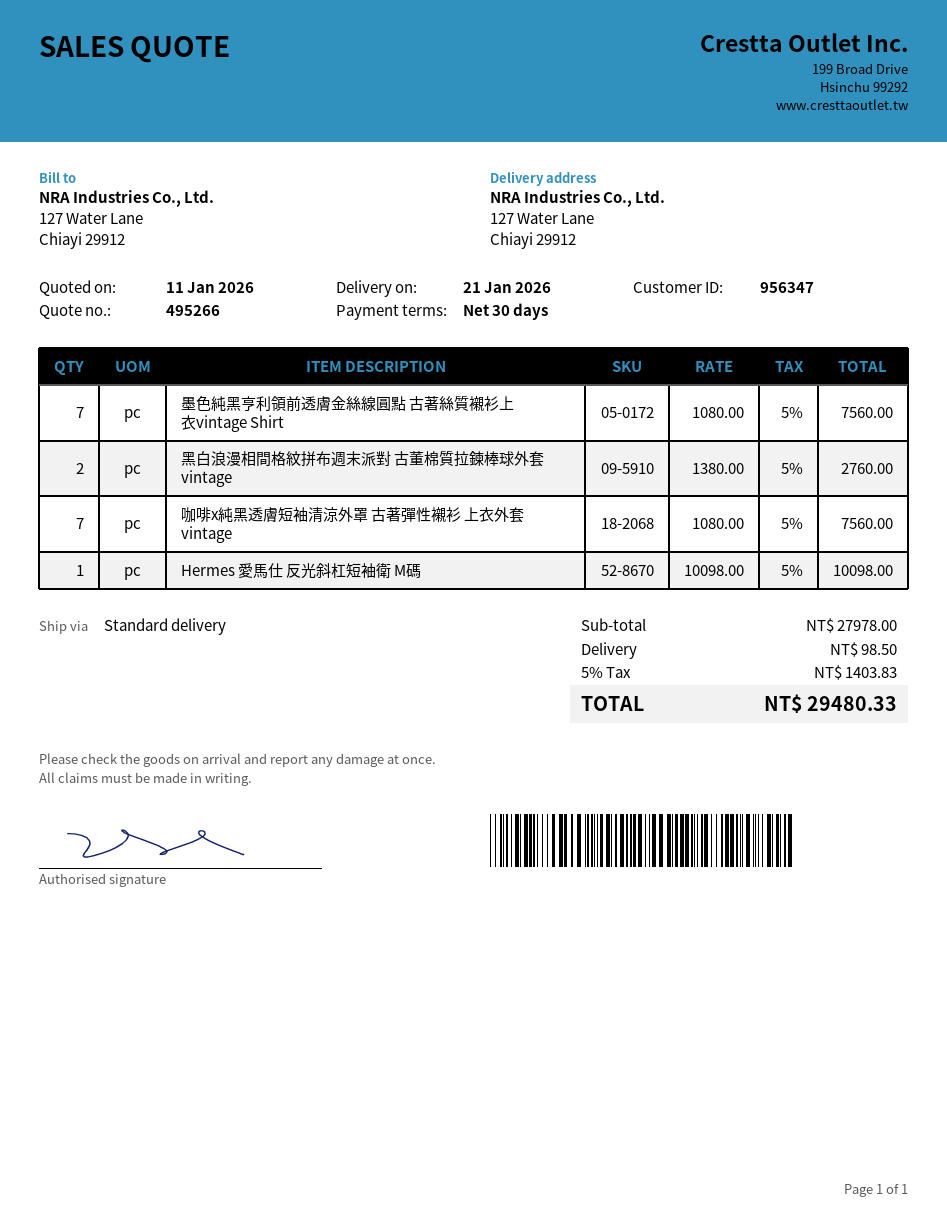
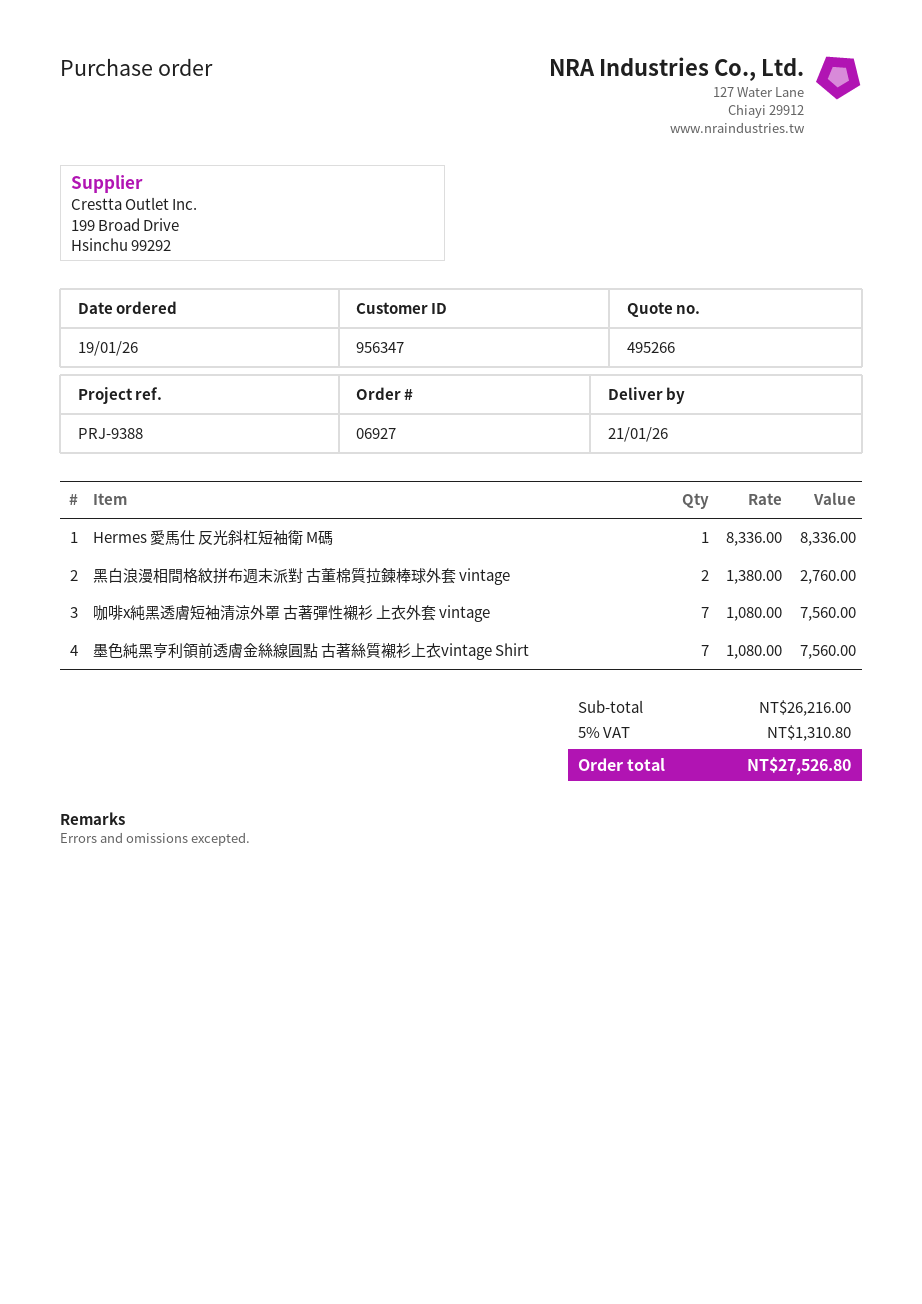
Hermes 愛馬仕 反光斜杠短袖衛 M碼: 1 x 10098.00 = 10098.00 -> 1 x 8336.00 = 8336.00
subtotal: 27978.00 -> 26216.00
shipping: 98.50 -> none
tax: 5% = 1403.83 -> 5% = 1310.80
total: 29480.33 -> 27526.80

